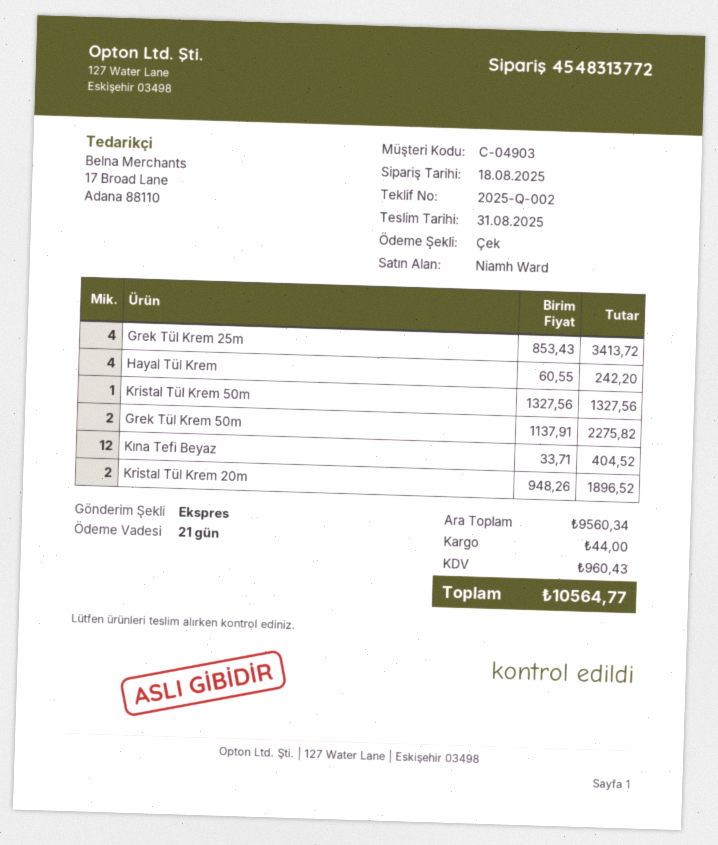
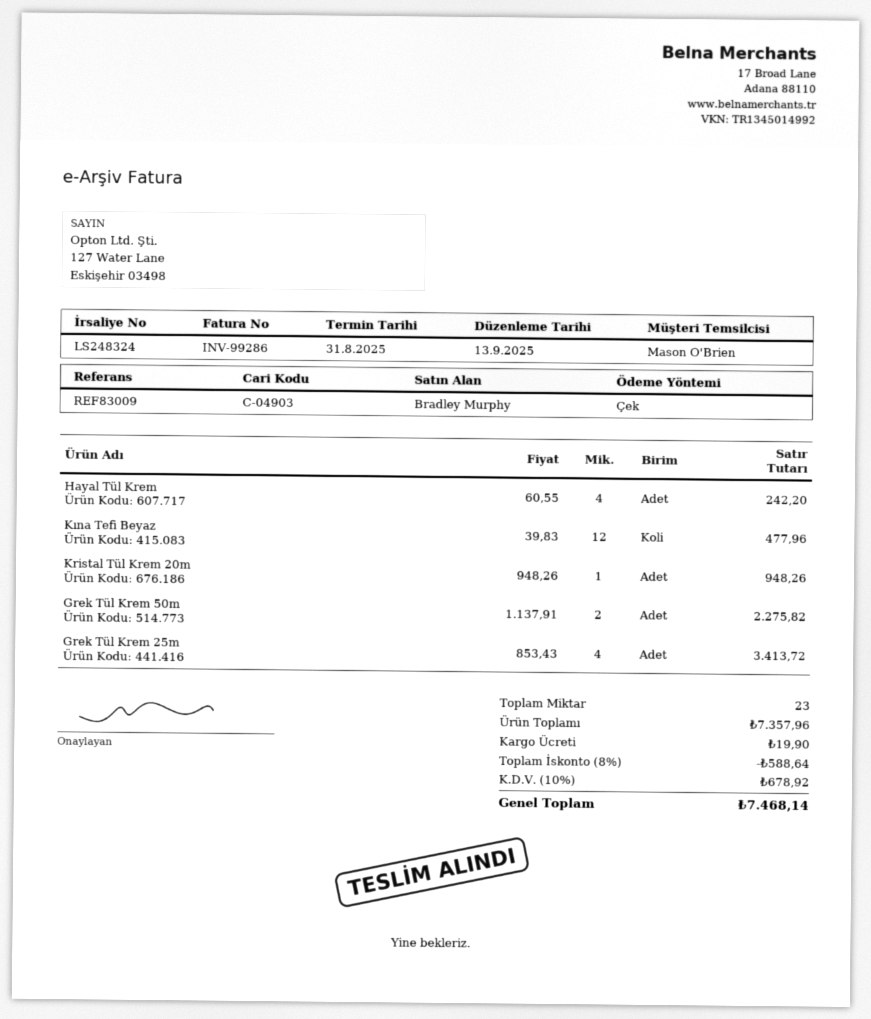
ordered by: Niamh Ward -> Bradley Murphy
Kristal Tül Krem 50m: 1 x 1327.56 = 1327.56 -> none
Kına Tefi Beyaz: 12 x 33.71 = 404.52 -> 12 x 39.83 = 477.96
Kristal Tül Krem 20m: 2 x 948.26 = 1896.52 -> 1 x 948.26 = 948.26
subtotal: 9560.34 -> 7357.96
discount: none -> 8% = 588.64
shipping: 44.00 -> 19.90
tax: 960.43 -> 678.92
total: 10564.77 -> 7468.14

